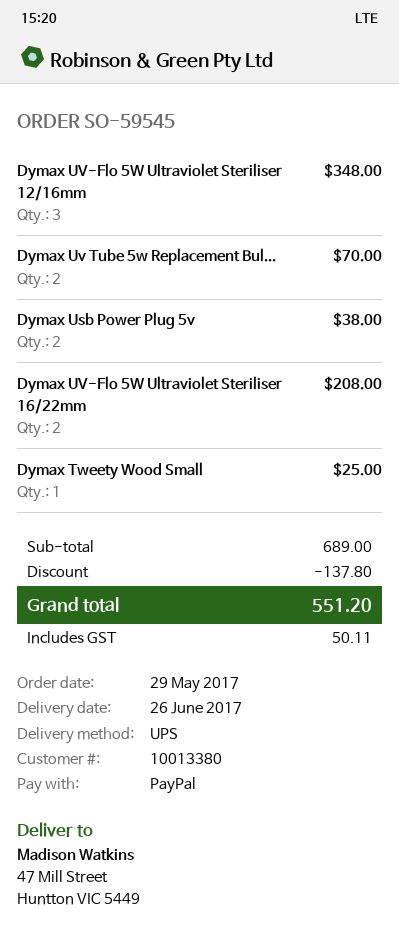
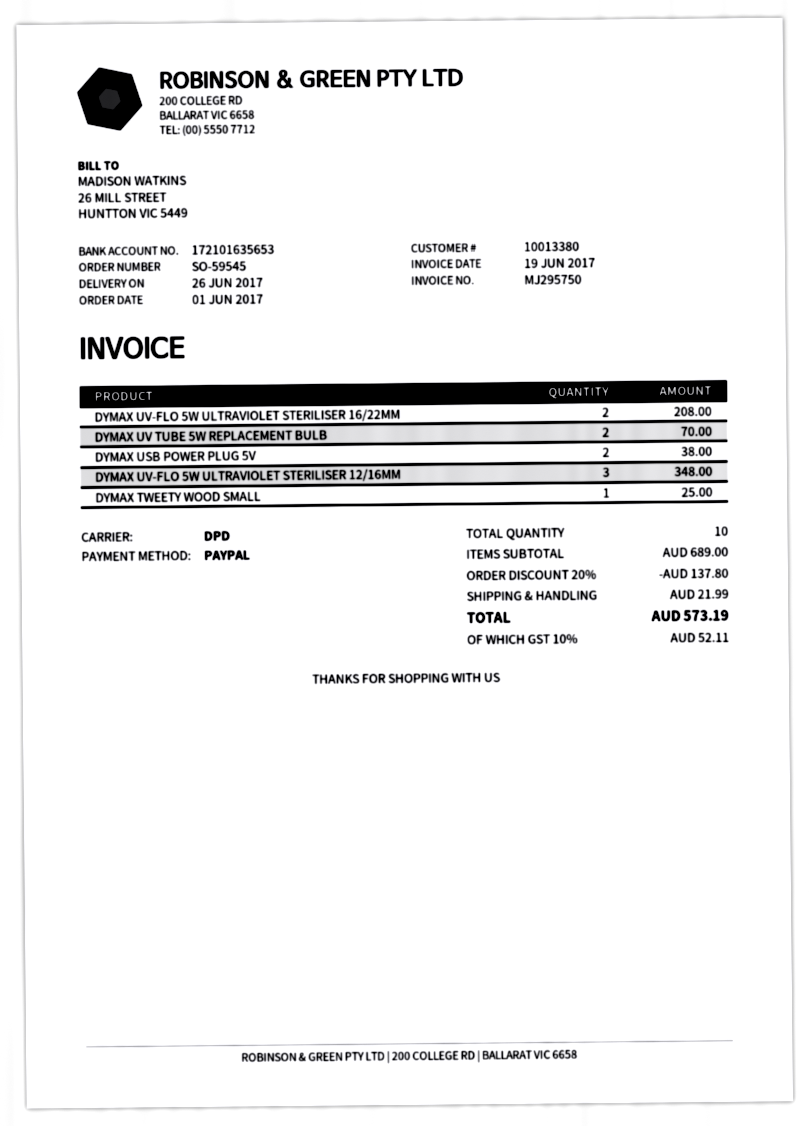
order date: 2017-05-29 -> 2017-06-01
shipping method: UPS -> DPD
shipping: none -> 21.99
tax: 50.11 -> 52.11
total: 551.20 -> 573.19

